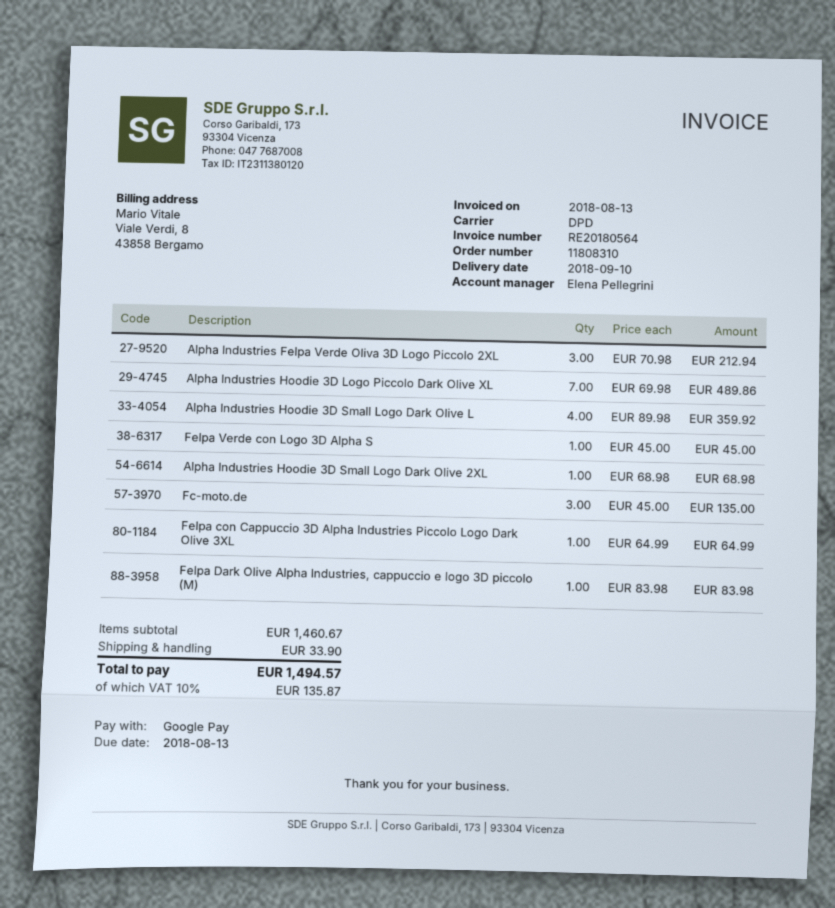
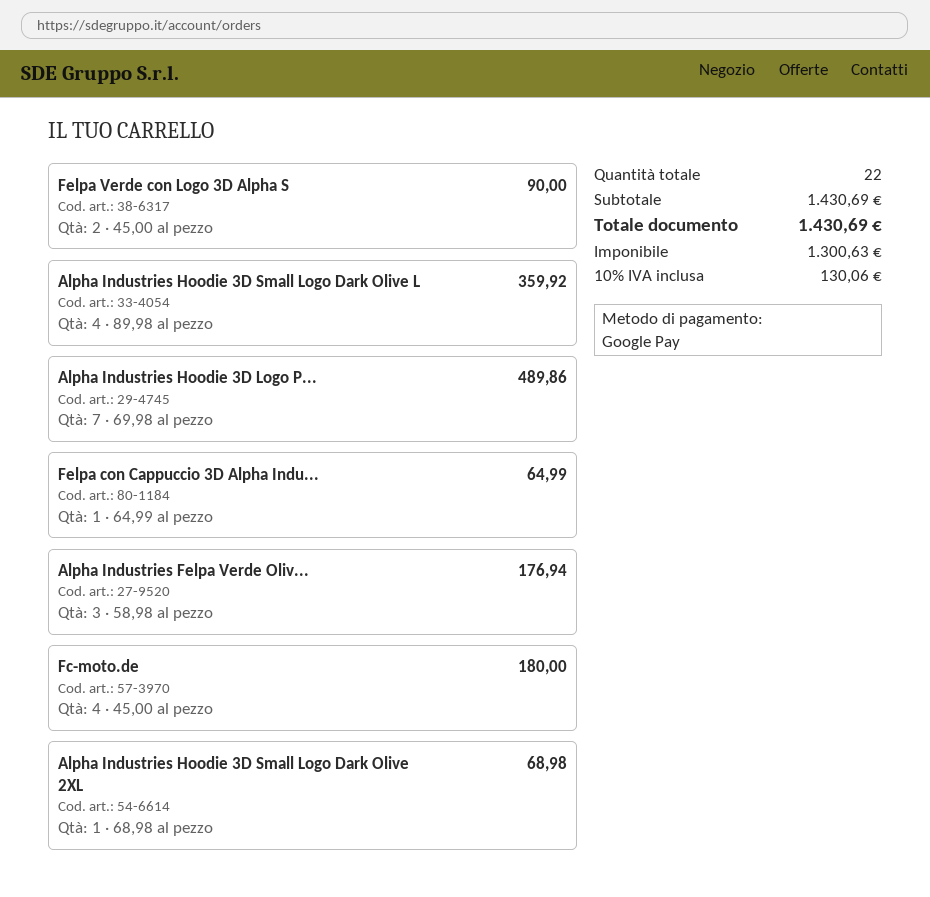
Alpha Industries Felpa Verde Oliva 3D Logo Piccolo 2XL: 3 x 70.98 = 212.94 -> 3 x 58.98 = 176.94
Felpa Verde con Logo 3D Alpha S: 1 x 45.00 = 45.00 -> 2 x 45.00 = 90.00
Fc-moto.de: 3 x 45.00 = 135.00 -> 4 x 45.00 = 180.00
Felpa Dark Olive Alpha Industries, cappuccio e logo 3D piccolo (M): 1 x 83.98 = 83.98 -> none
subtotal: 1460.67 -> 1430.69
shipping: 33.90 -> none
tax: 10% = 135.87 -> 10% = 130.06
total: 1494.57 -> 1430.69

